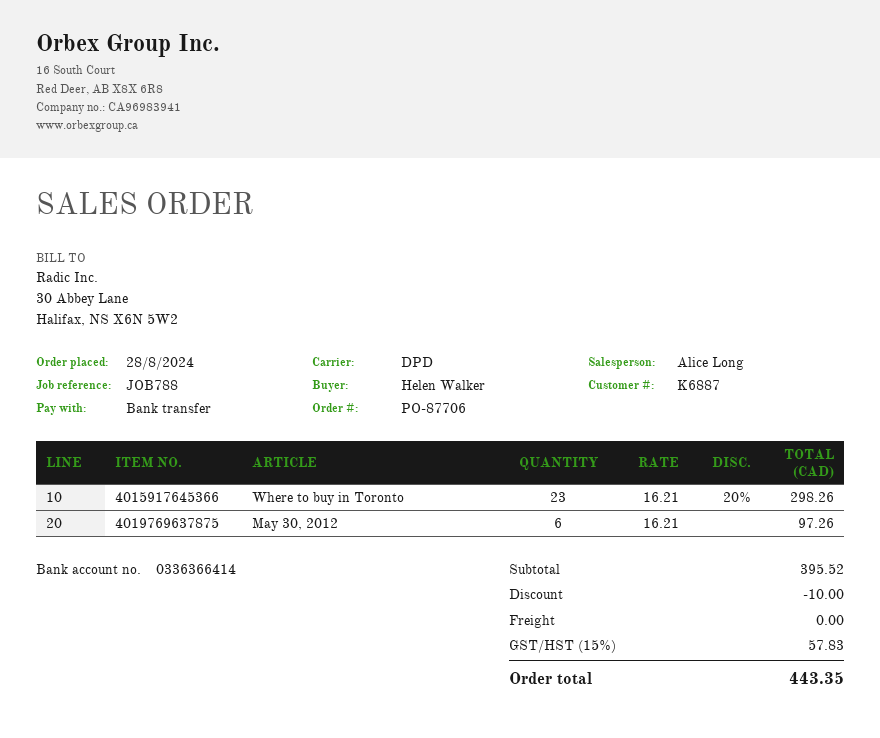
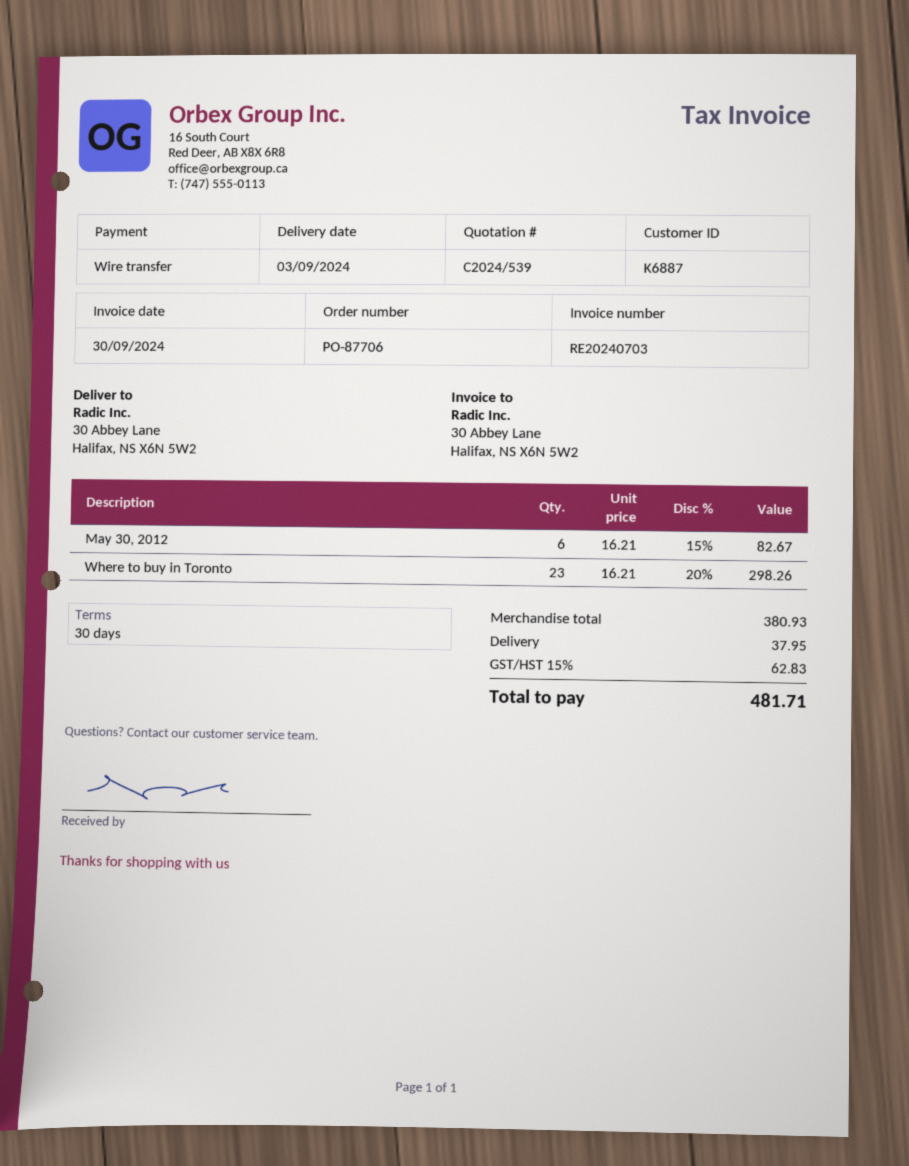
May 30, 2012: 6 x 16.21 = 97.26 -> 6 x 16.21 - 15% = 82.67
subtotal: 395.52 -> 380.93
discount: 10.00 -> none
shipping: 0.00 -> 37.95
tax: 15% = 57.83 -> 15% = 62.83
total: 443.35 -> 481.71

